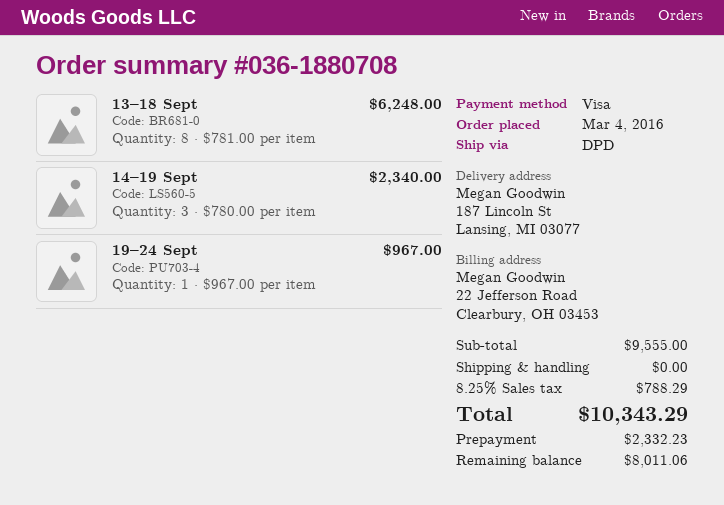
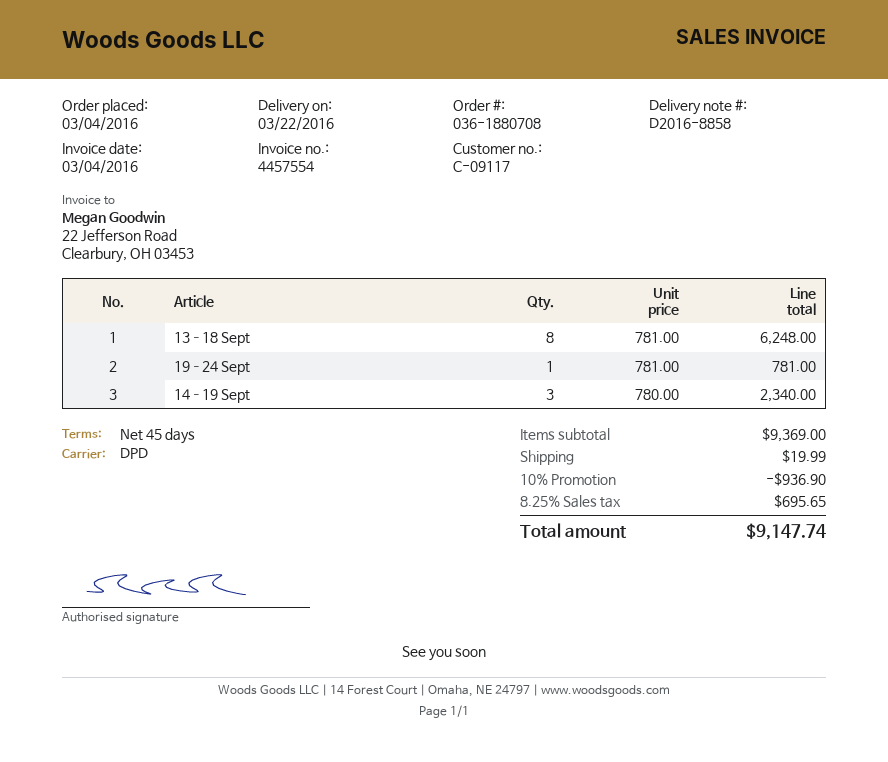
19–24 Sept: 1 x 967.00 = 967.00 -> 1 x 781.00 = 781.00
subtotal: 9555.00 -> 9369.00
discount: none -> 10% = 936.90
shipping: 0.00 -> 19.99
tax: 8.25% = 788.29 -> 8.25% = 695.65
total: 10343.29 -> 9147.74

